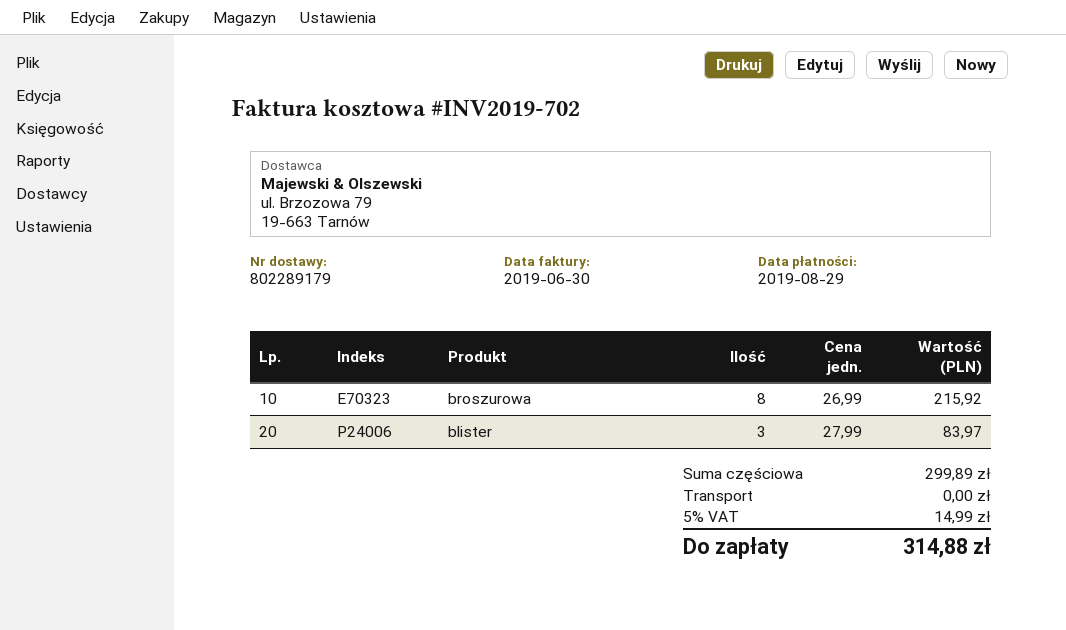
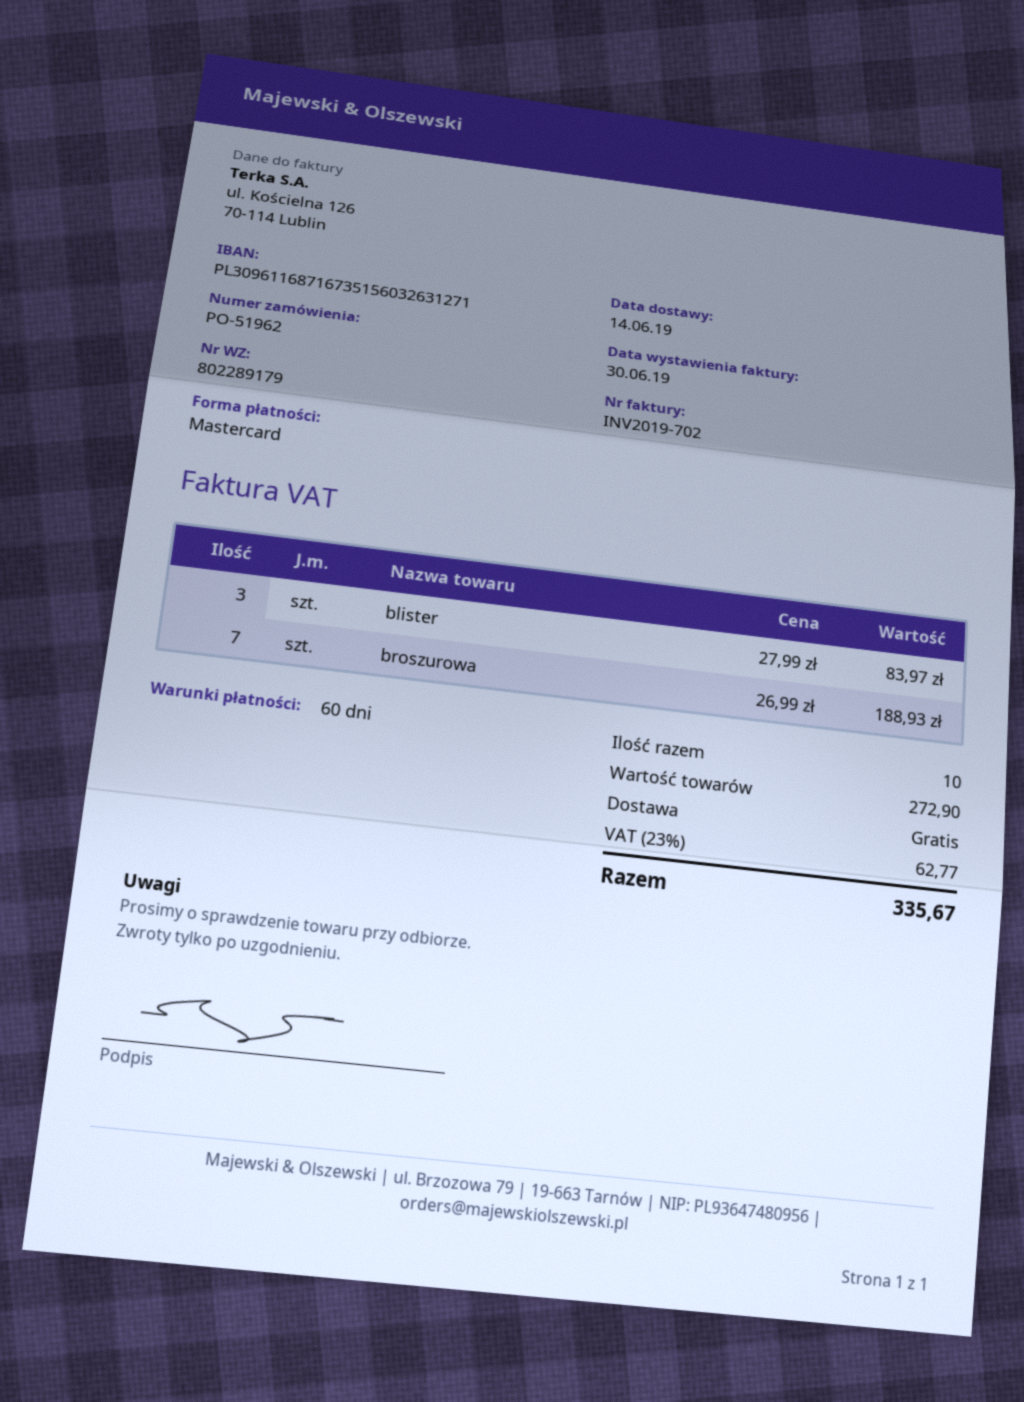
broszurowa: 8 x 26.99 = 215.92 -> 7 x 26.99 = 188.93
subtotal: 299.89 -> 272.90
tax: 5% = 14.99 -> 23% = 62.77
total: 314.88 -> 335.67

